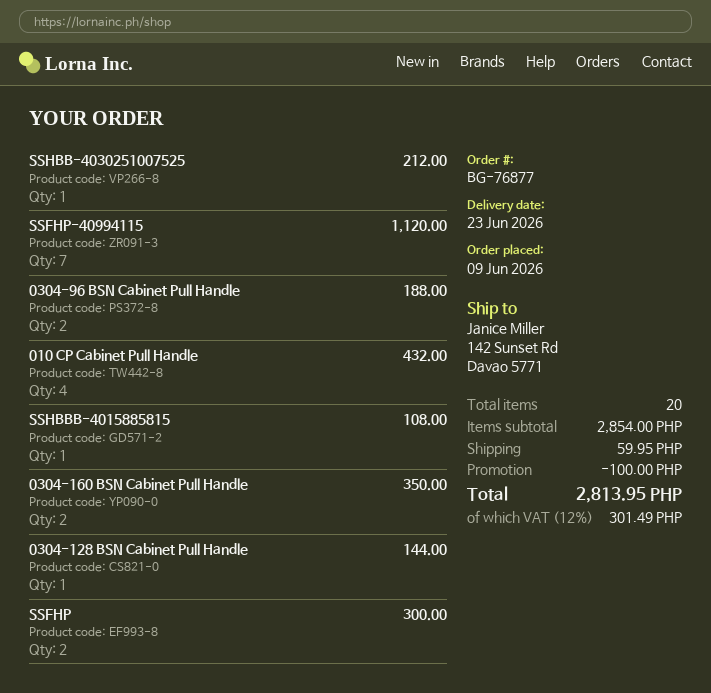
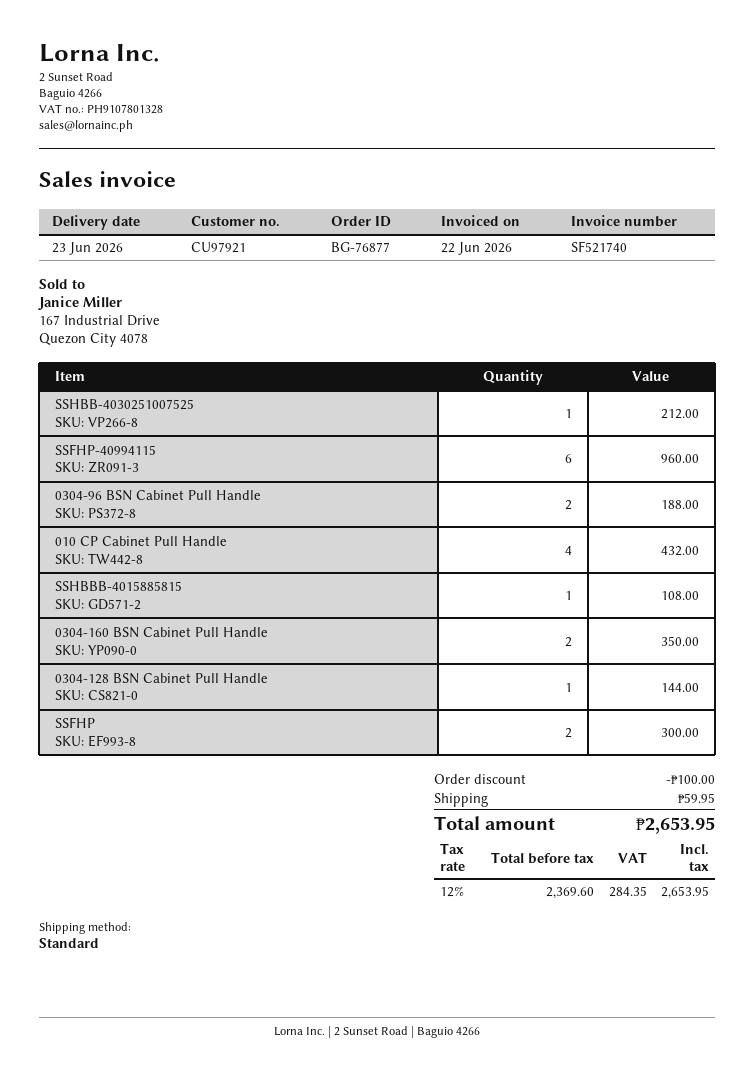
SSFHP-40994115: 7 for 1120.00 -> 6 for 960.00
tax: 12% = 301.49 -> 12% = 284.35
total: 2813.95 -> 2653.95

